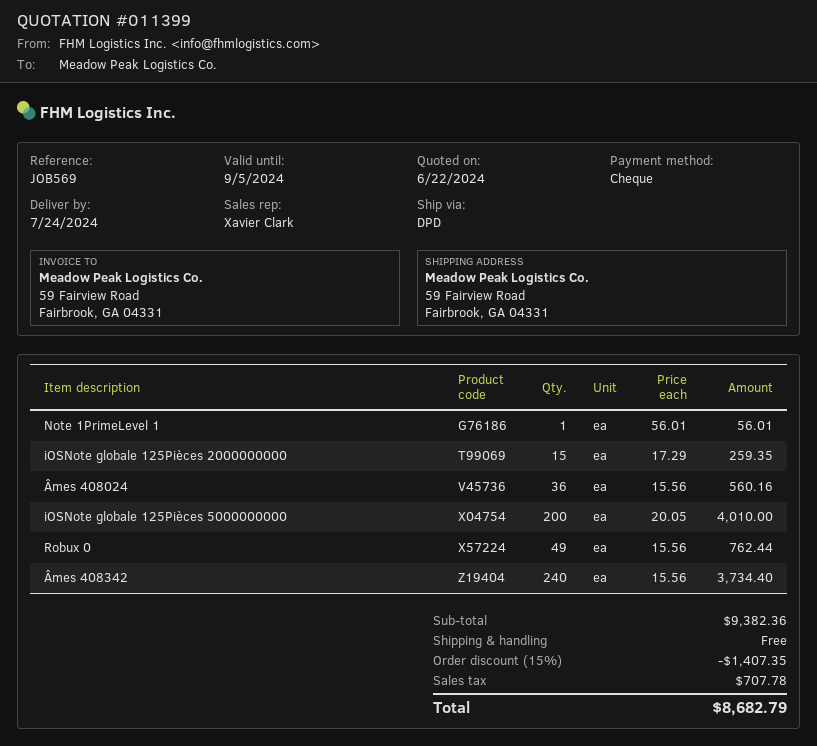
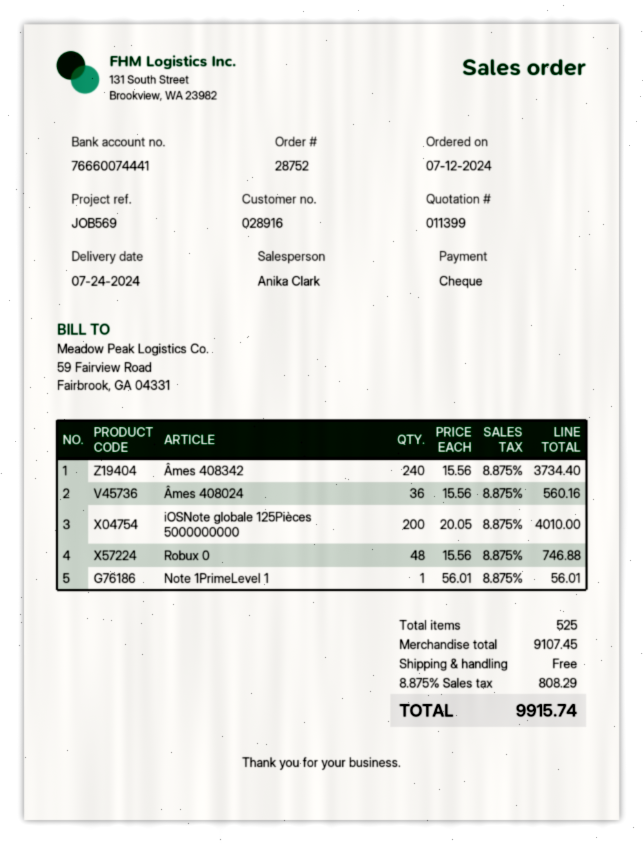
sales rep: Xavier Clark -> Anika Clark
iOSNote globale 125Pièces 2000000000: 15 x 17.29 = 259.35 -> none
Robux 0: 49 x 15.56 = 762.44 -> 48 x 15.56 = 746.88
subtotal: 9382.36 -> 9107.45
discount: 15% = 1407.35 -> none
tax: 707.78 -> 808.29
total: 8682.79 -> 9915.74

